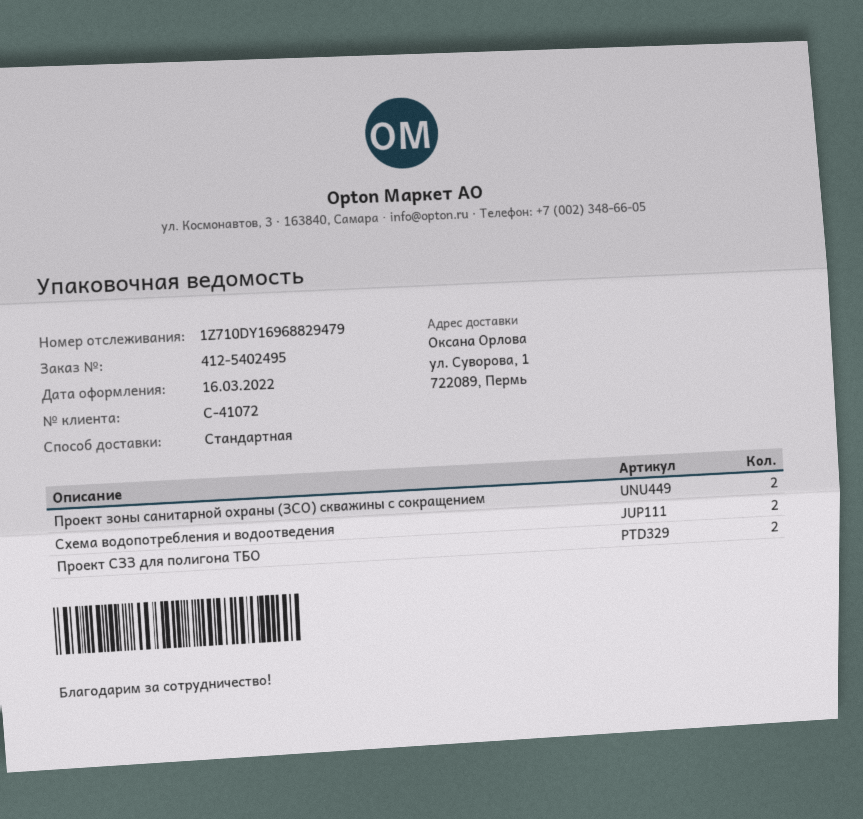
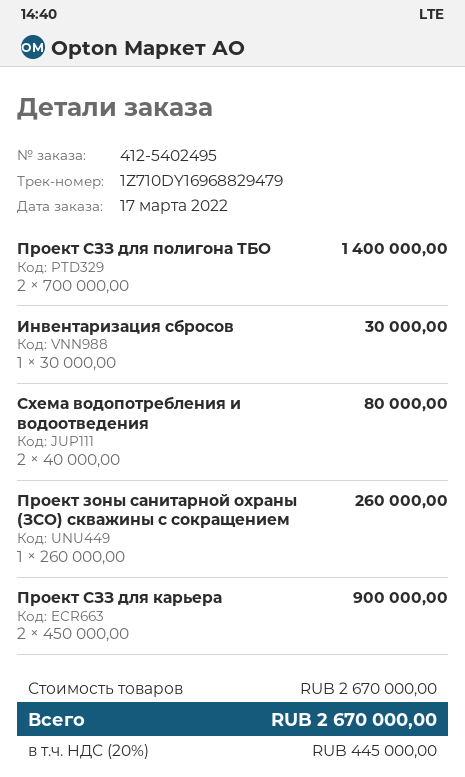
order date: 2022-03-16 -> 2022-03-17
Проект зоны санитарной охраны (ЗСО) скважины с сокращением: 2 -> 1
Инвентаризация сбросов: none -> 1
Проект СЗЗ для карьера: none -> 2

